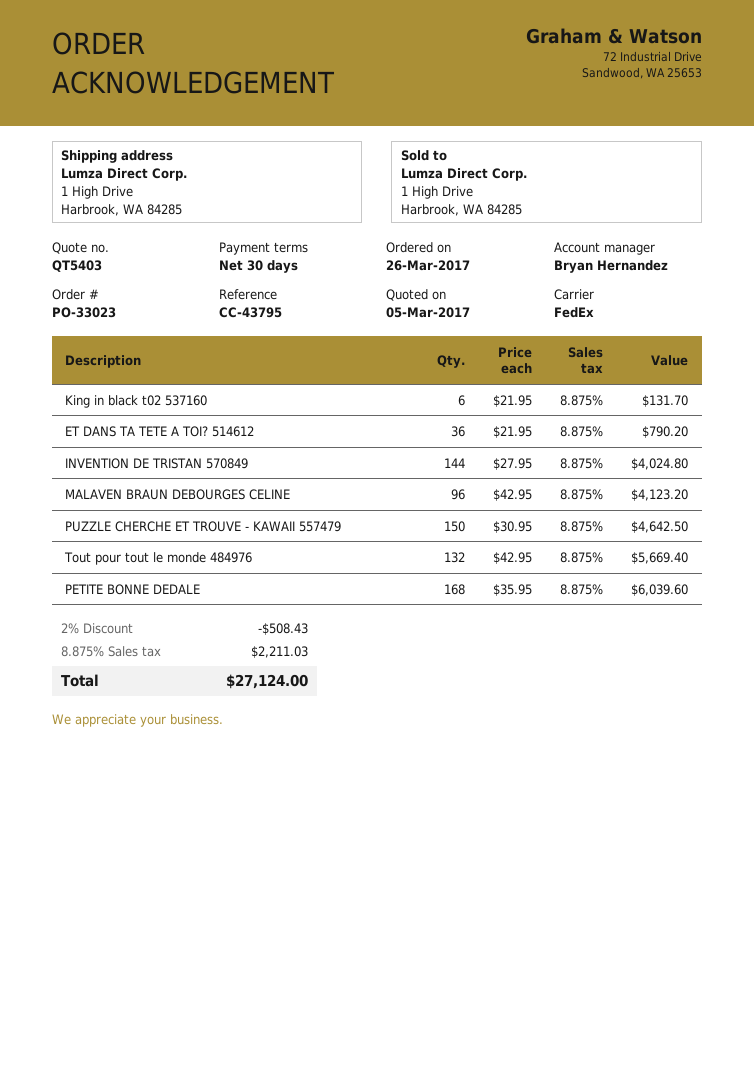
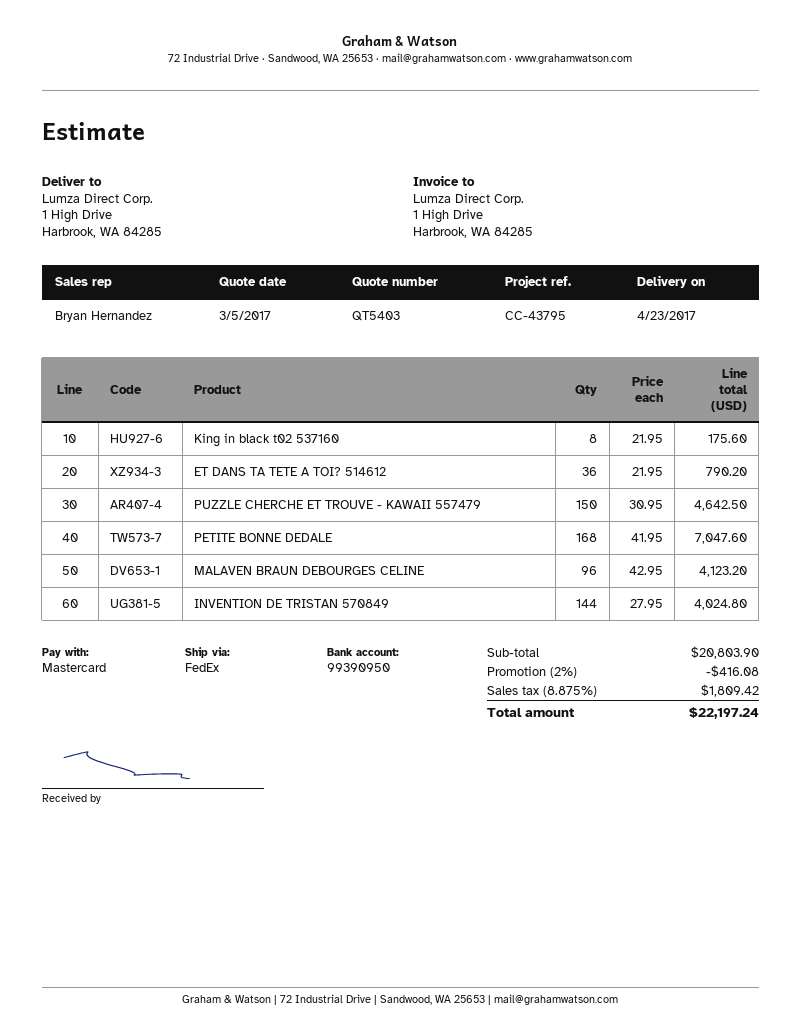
King in black t02 537160: 6 x 21.95 = 131.70 -> 8 x 21.95 = 175.60
Tout pour tout le monde 484976: 132 x 42.95 = 5669.40 -> none
PETITE BONNE DEDALE: 168 x 35.95 = 6039.60 -> 168 x 41.95 = 7047.60
discount: 2% = 508.43 -> 2% = 416.08
tax: 8.875% = 2211.03 -> 8.875% = 1809.42
total: 27124.00 -> 22197.24

